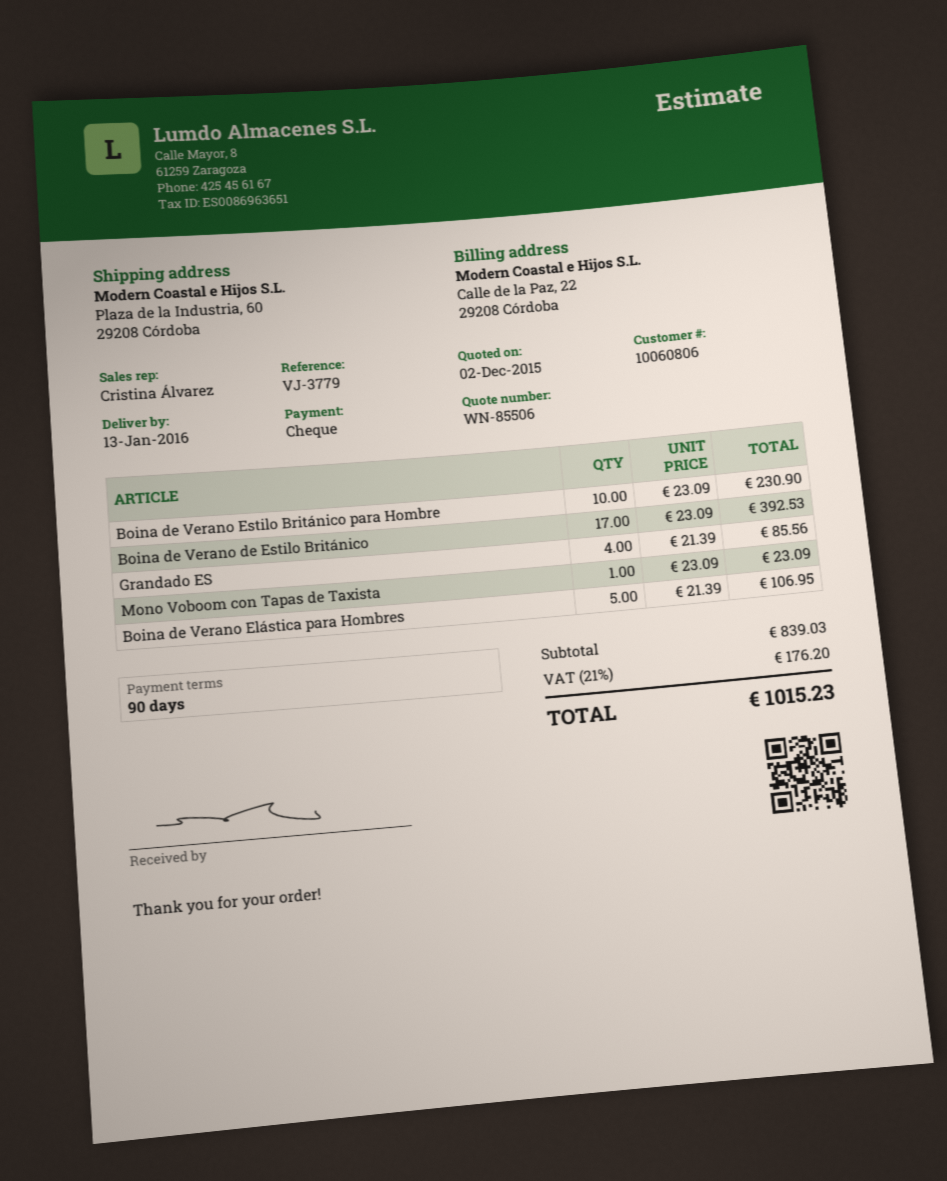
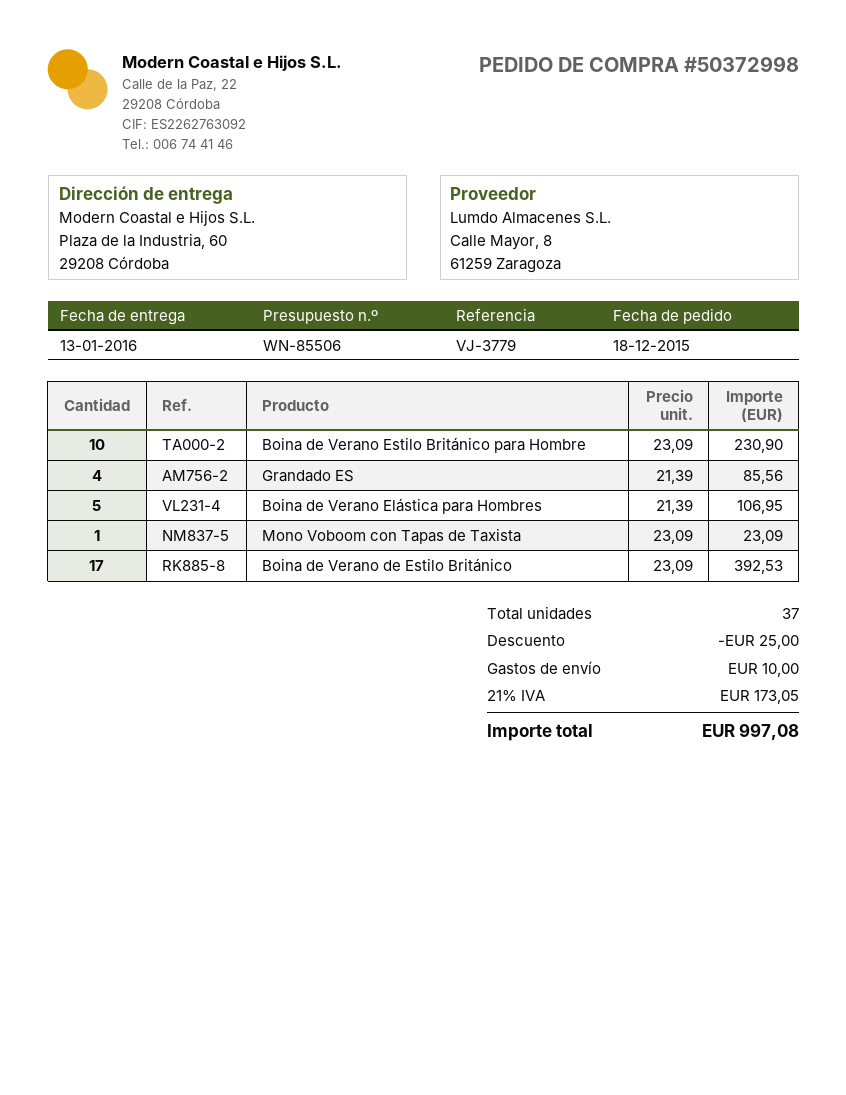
discount: none -> 25.00
shipping: none -> 10.00
tax: 21% = 176.20 -> 21% = 173.05
total: 1015.23 -> 997.08

